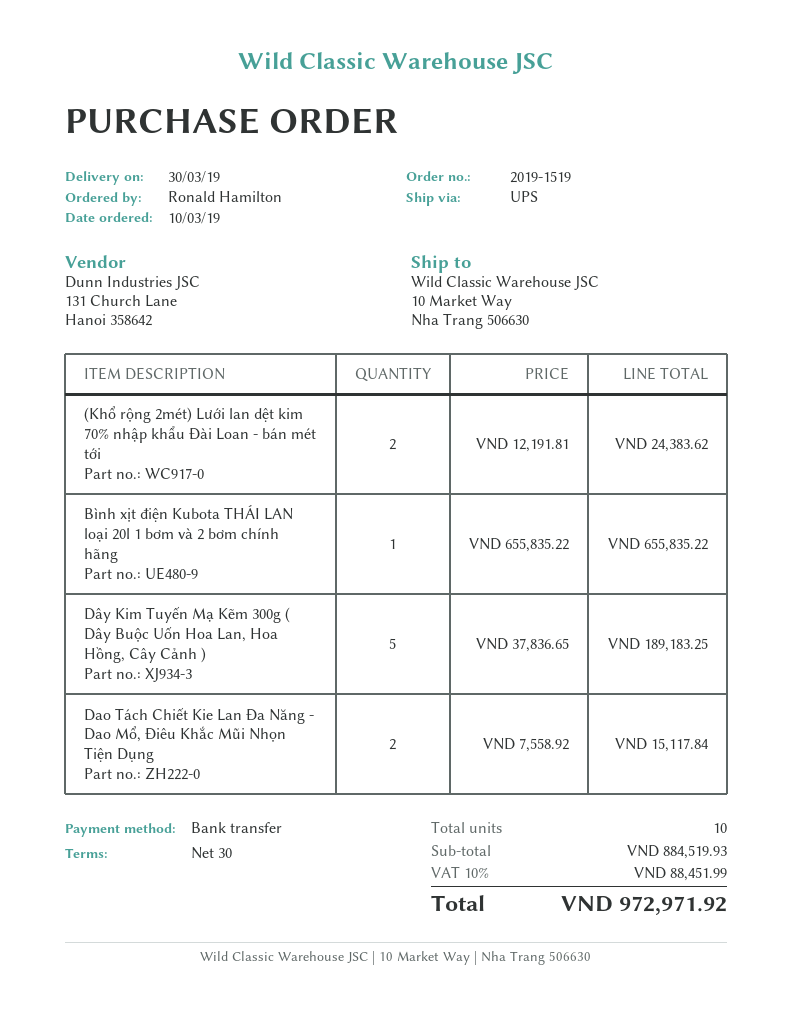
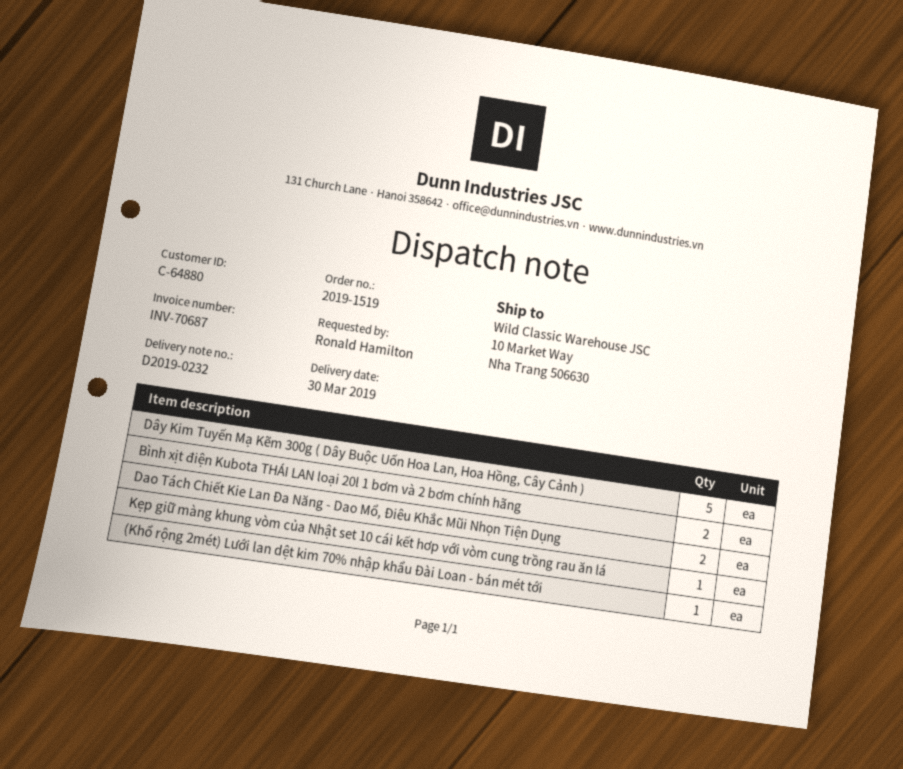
(Khổ rộng 2mét) Lưới lan dệt kim 70% nhập khẩu Đài Loan - bán mét tới: 2 -> 1
Bình xịt điện Kubota THÁI LAN loại 20l 1 bơm và 2 bơm chính hãng: 1 -> 2
Kẹp giữ màng khung vòm của Nhật set 10 cái kết hơp với vòm cung trồng rau ăn lá: none -> 1

